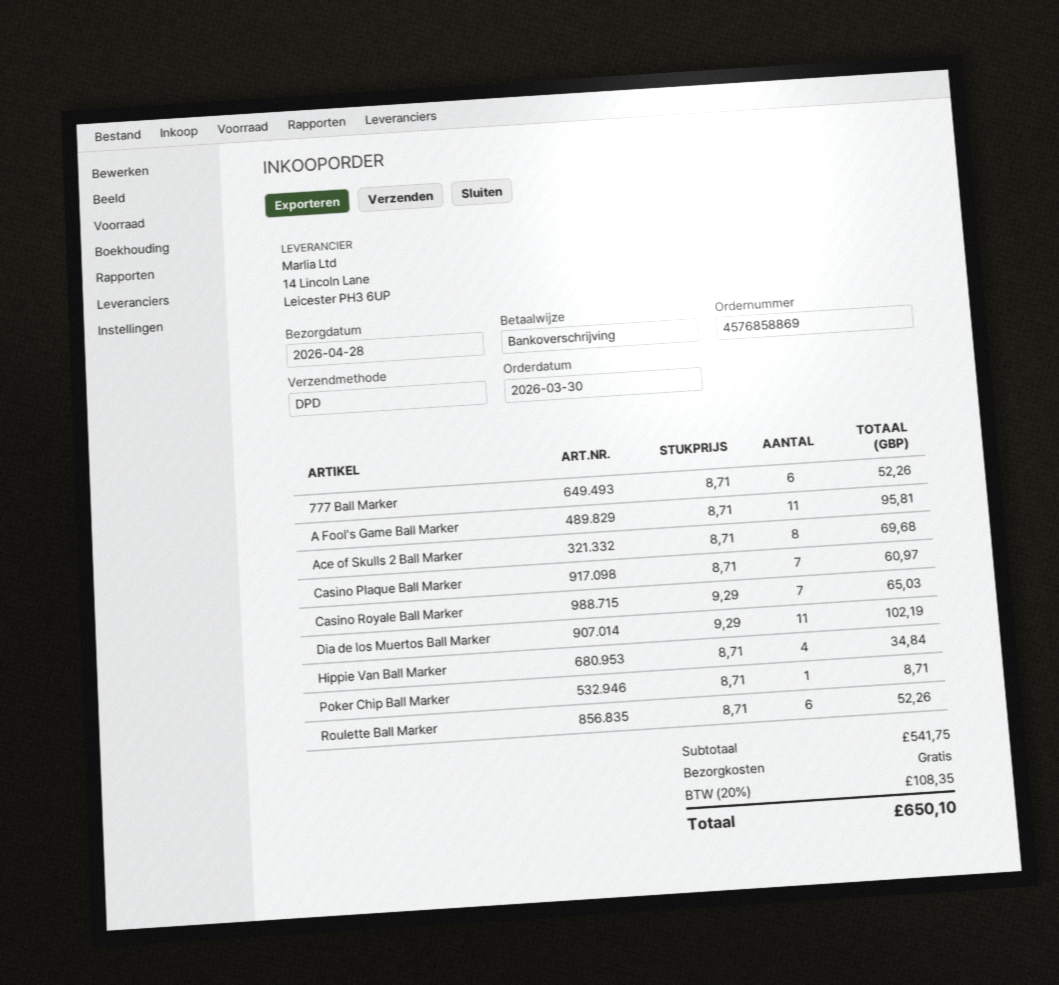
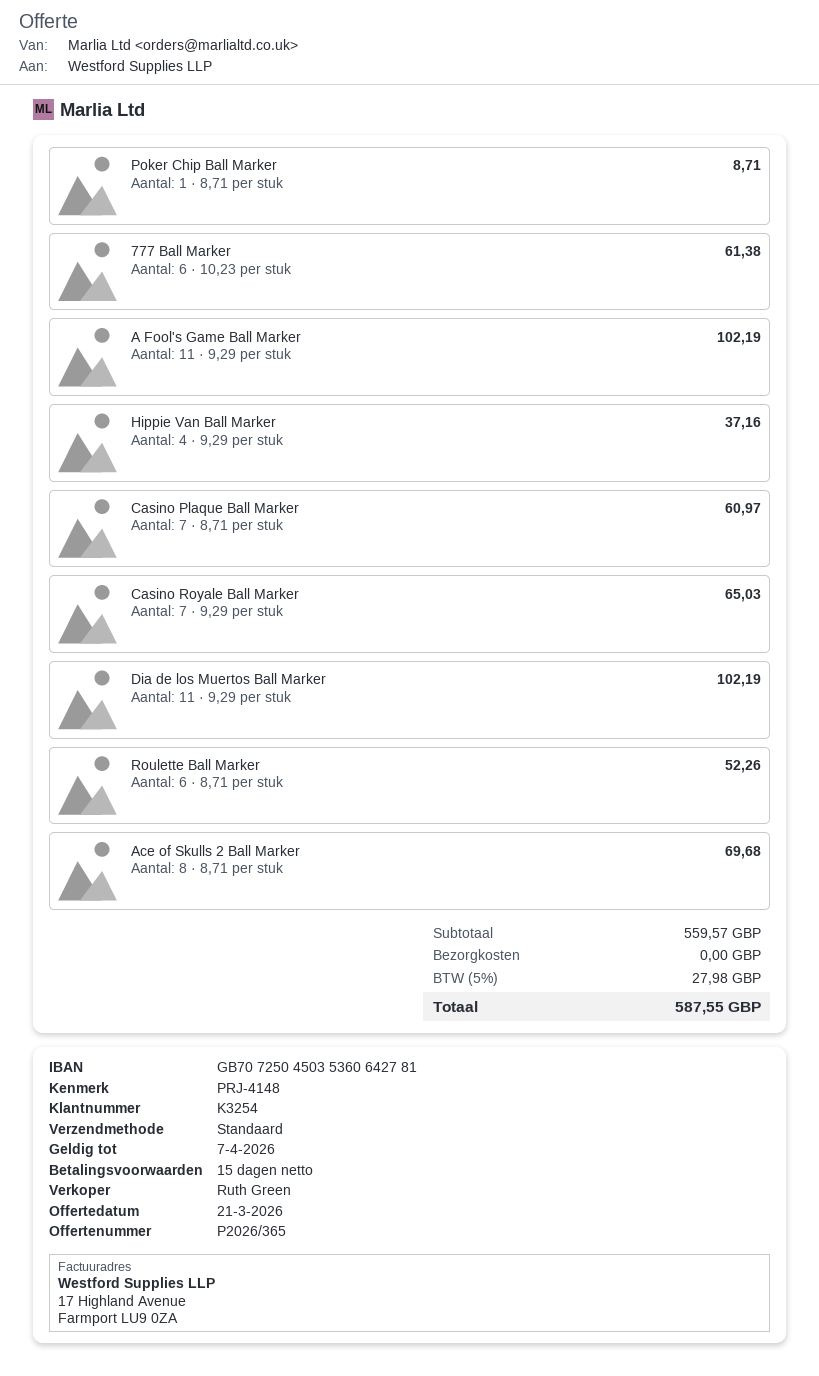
shipping method: DPD -> standard
777 Ball Marker: 6 x 8.71 = 52.26 -> 6 x 10.23 = 61.38
A Fool's Game Ball Marker: 11 x 8.71 = 95.81 -> 11 x 9.29 = 102.19
Hippie Van Ball Marker: 4 x 8.71 = 34.84 -> 4 x 9.29 = 37.16
subtotal: 541.75 -> 559.57
tax: 20% = 108.35 -> 5% = 27.98
total: 650.10 -> 587.55

